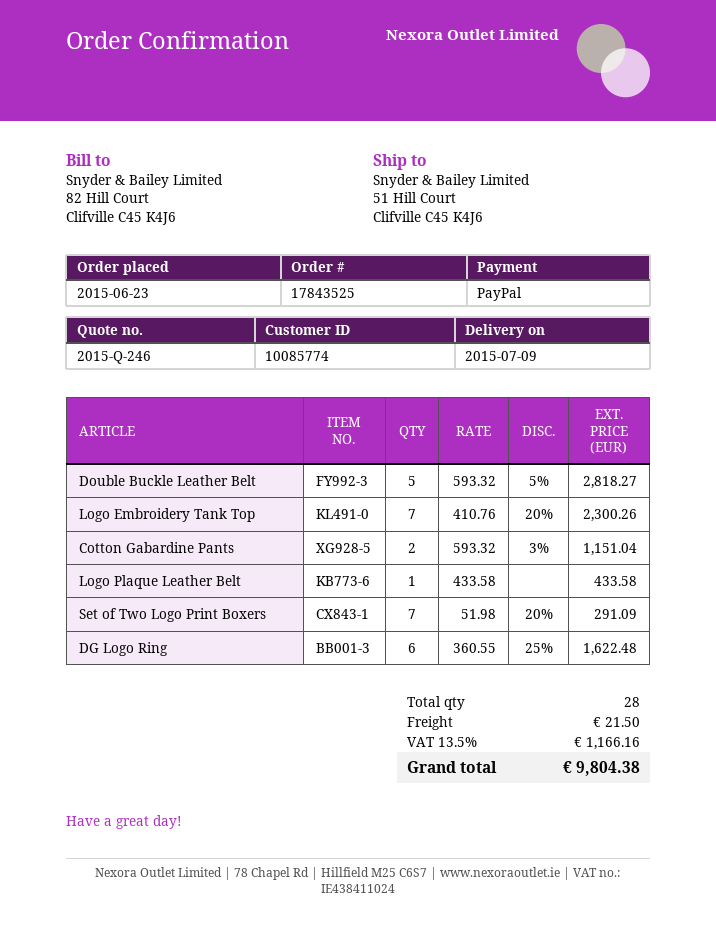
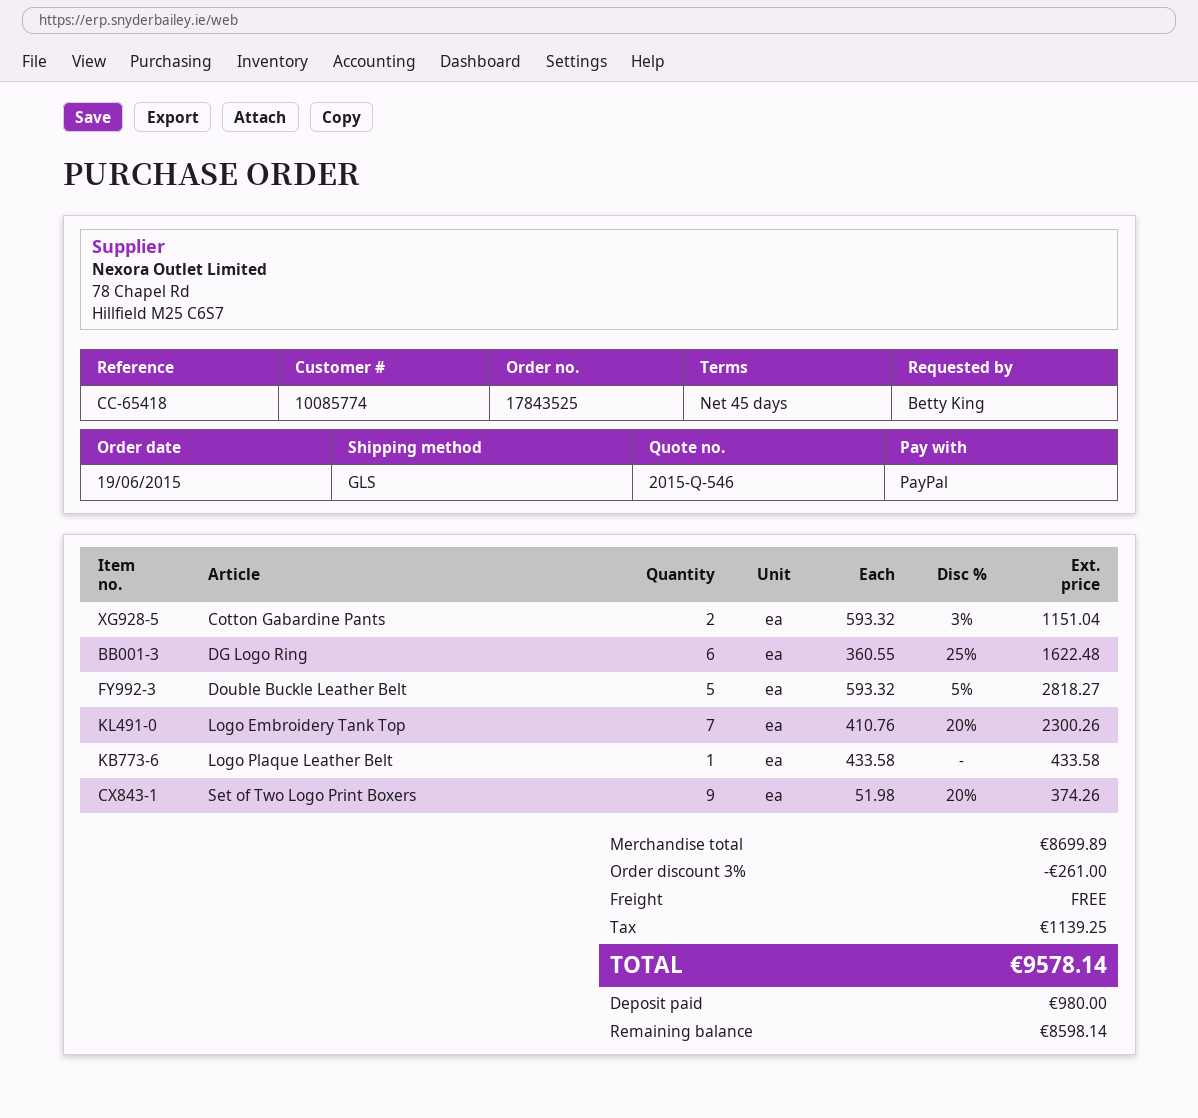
quote number: 2015-Q-246 -> 2015-Q-546
order date: 2015-06-23 -> 2015-06-19
Set of Two Logo Print Boxers: 7 x 51.98 - 20% = 291.09 -> 9 x 51.98 - 20% = 374.26
discount: none -> 3% = 261.00
shipping: 21.50 -> 0.00
tax: 1166.16 -> 1139.25
total: 9804.38 -> 9578.14

